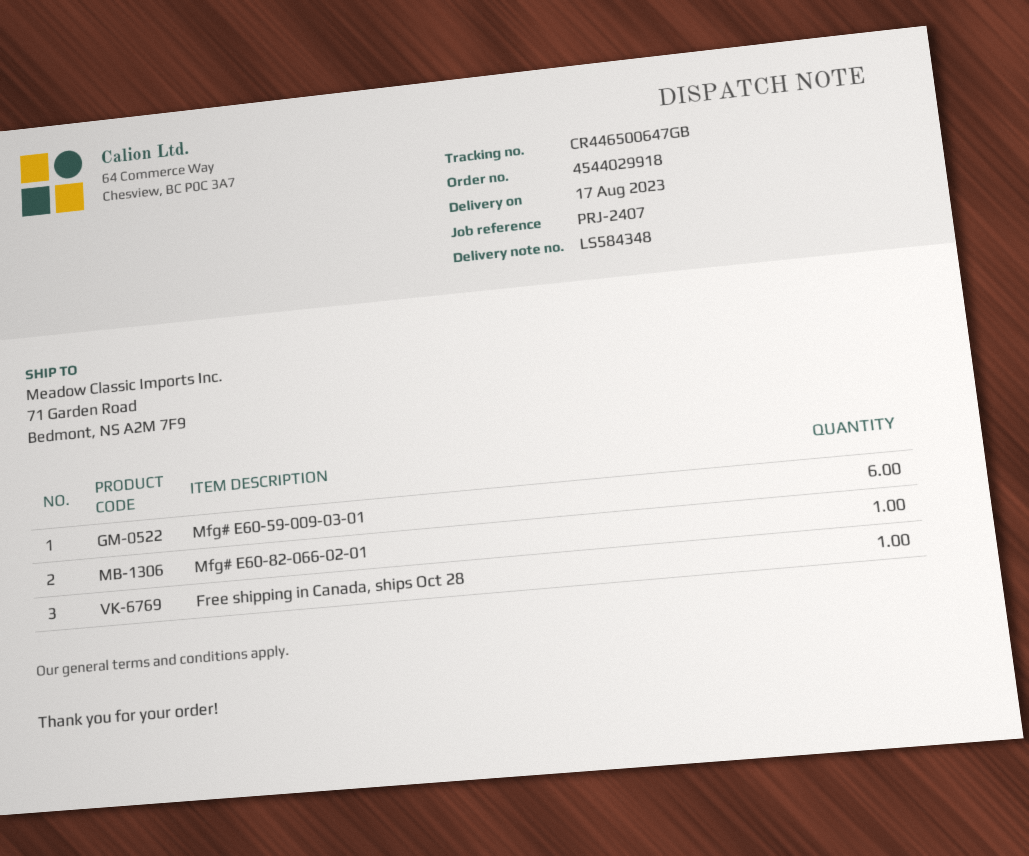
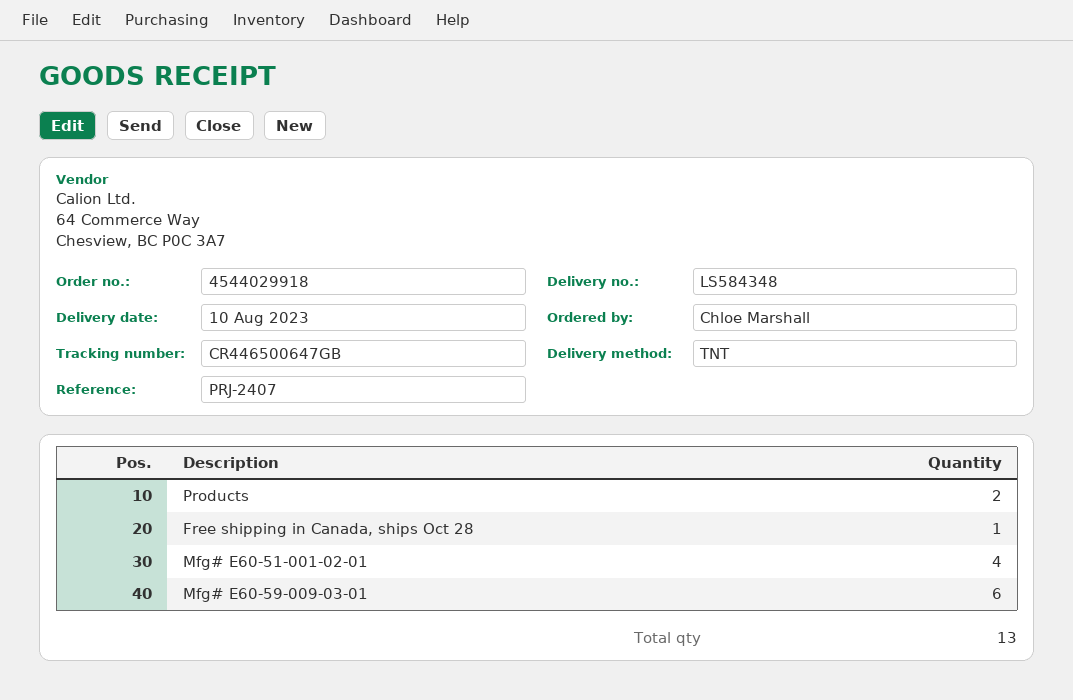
delivery date: 2023-08-17 -> 2023-08-10
Mfg# E60-82-066-02-01: 1 -> none
Products: none -> 2
Mfg# E60-51-001-02-01: none -> 4

